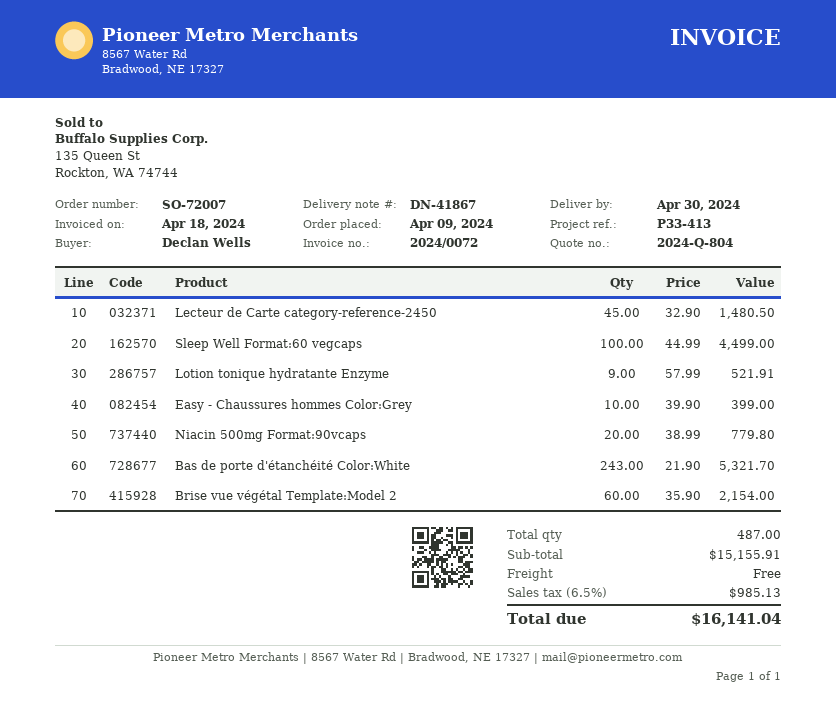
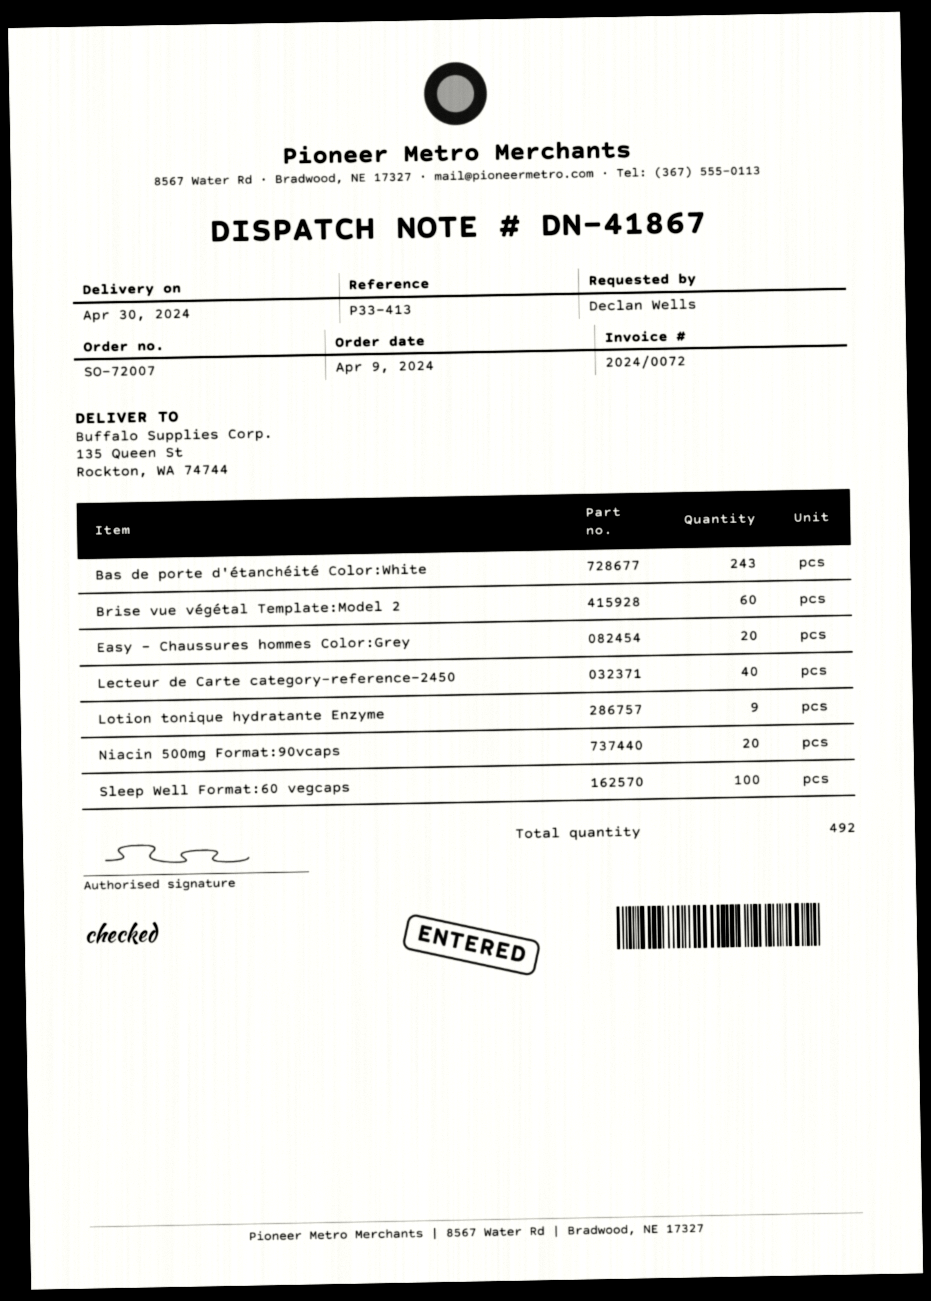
Lecteur de Carte category-reference-2450: 45 -> 40
Easy - Chaussures hommes Color:Grey: 10 -> 20
total quantity: 487 -> 492

